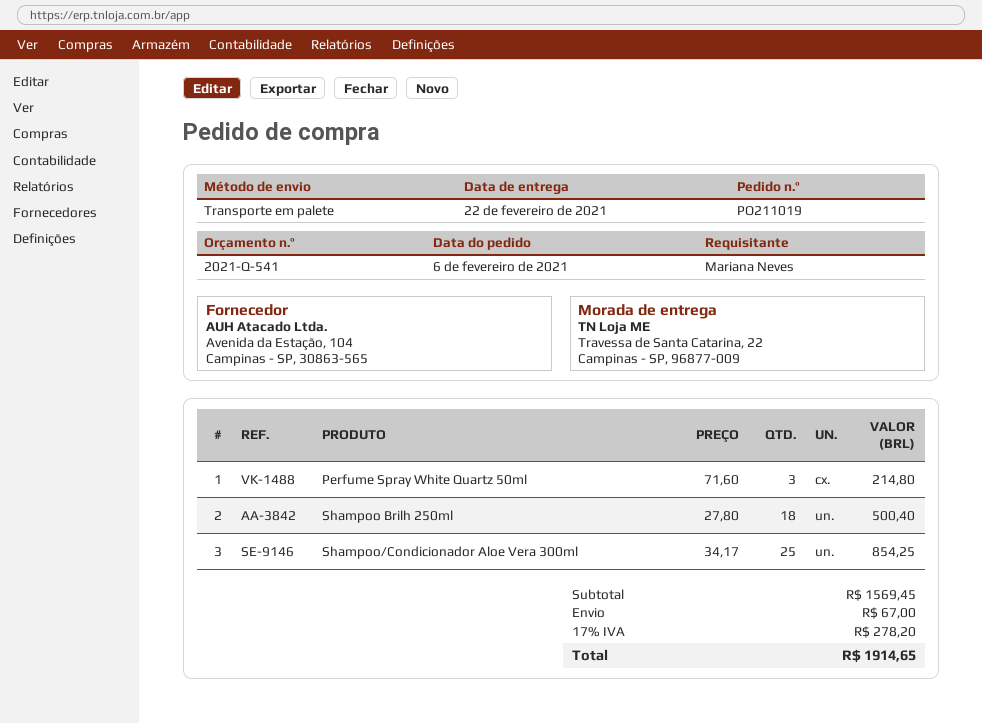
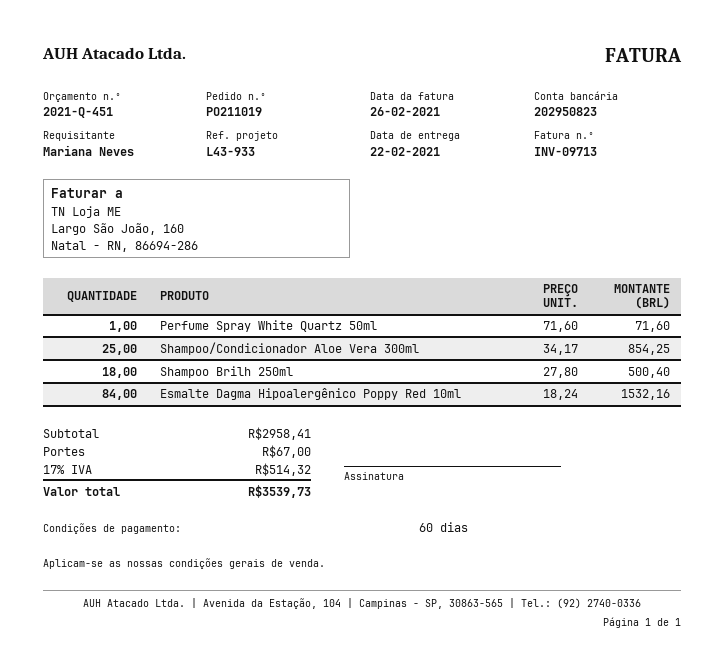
quote number: 2021-Q-541 -> 2021-Q-451
Perfume Spray White Quartz 50ml: 3 x 71.60 = 214.80 -> 1 x 71.60 = 71.60
Esmalte Dagma Hipoalergênico Poppy Red 10ml: none -> 84 x 18.24 = 1532.16
subtotal: 1569.45 -> 2958.41
tax: 17% = 278.20 -> 17% = 514.32
total: 1914.65 -> 3539.73

